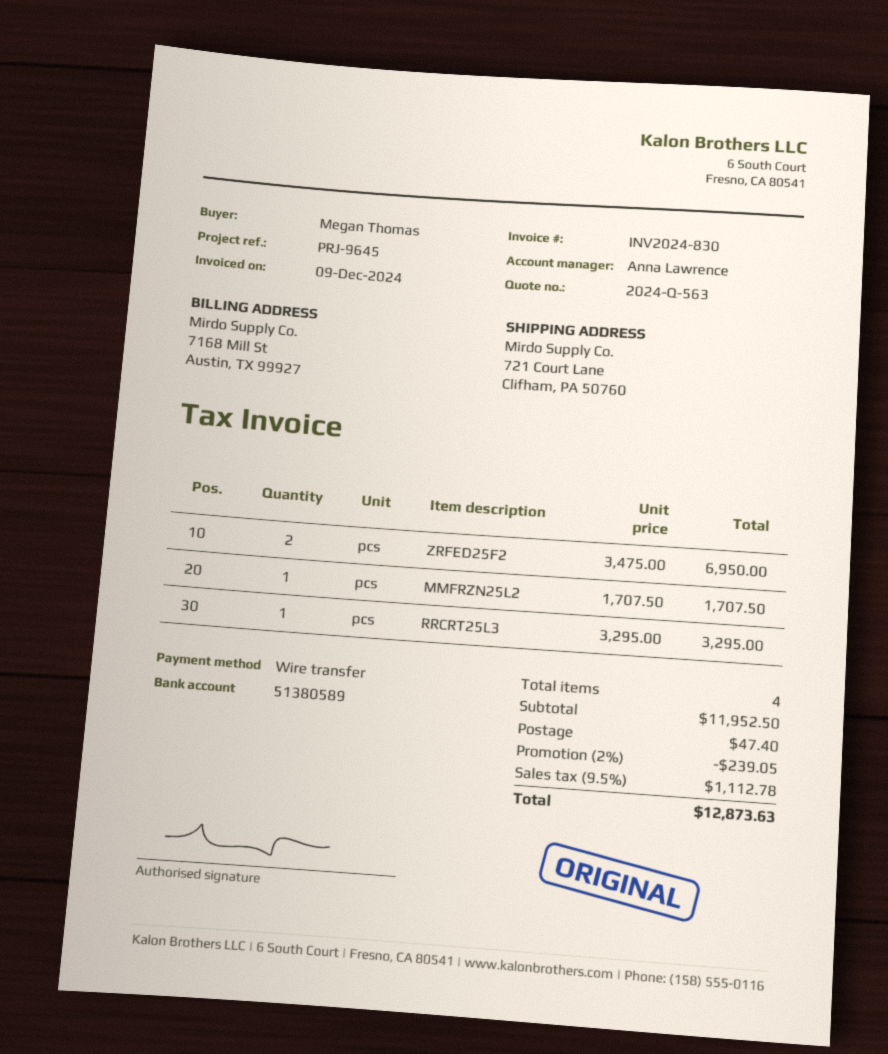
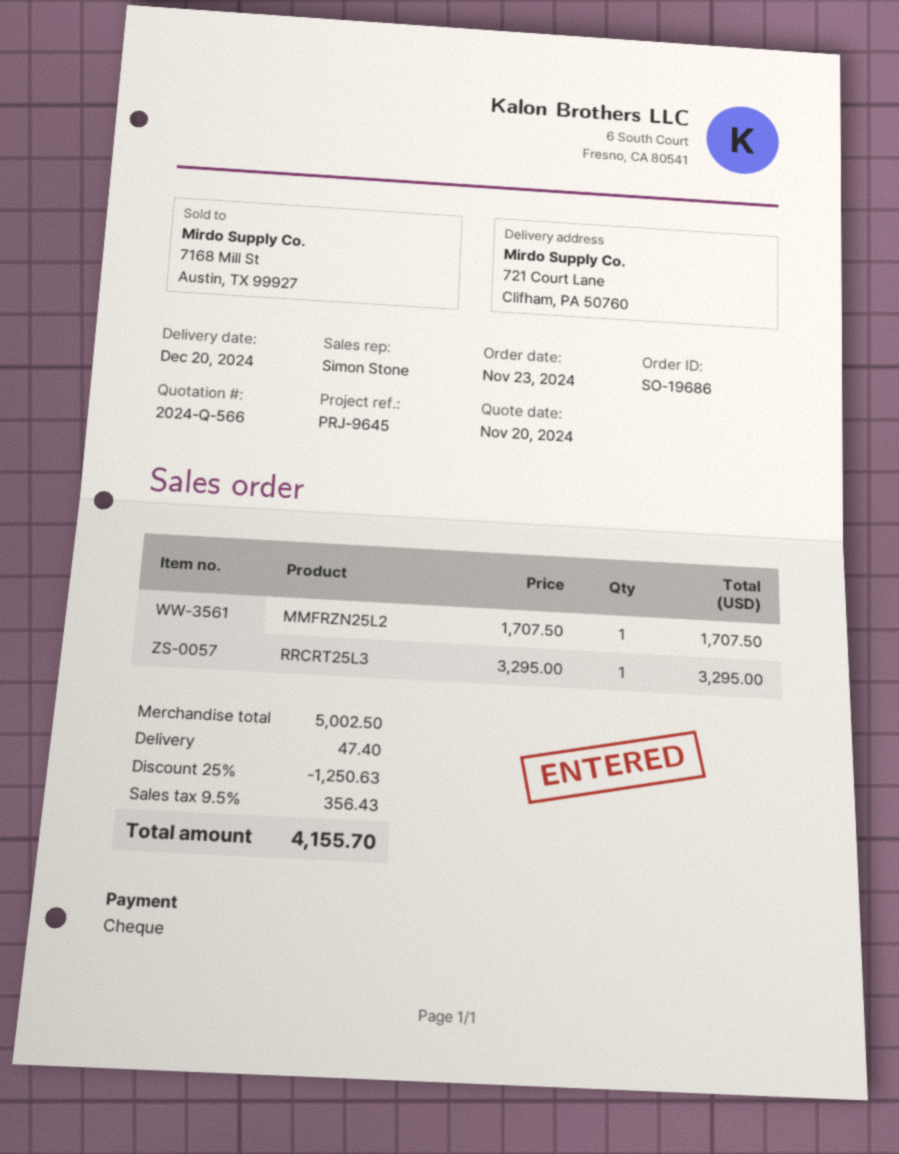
quote number: 2024-Q-563 -> 2024-Q-566
sales rep: Anna Lawrence -> Simon Stone
payment method: bank transfer -> cheque
ZRFED25F2: 2 x 3475.00 = 6950.00 -> none
subtotal: 11952.50 -> 5002.50
discount: 2% = 239.05 -> 25% = 1250.63
tax: 9.5% = 1112.78 -> 9.5% = 356.43
total: 12873.63 -> 4155.70

